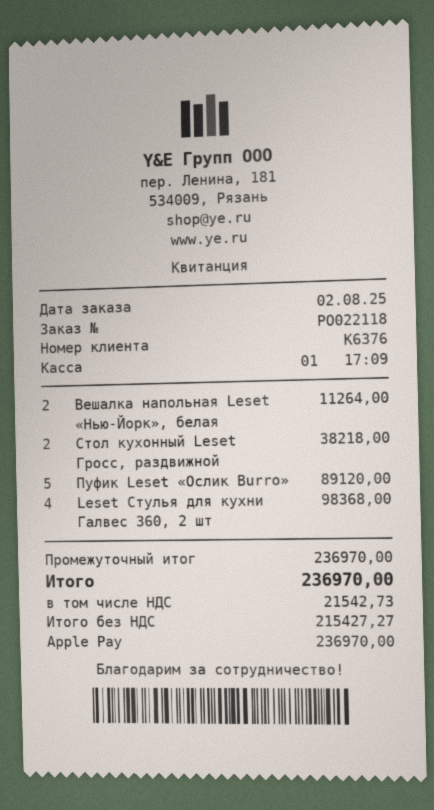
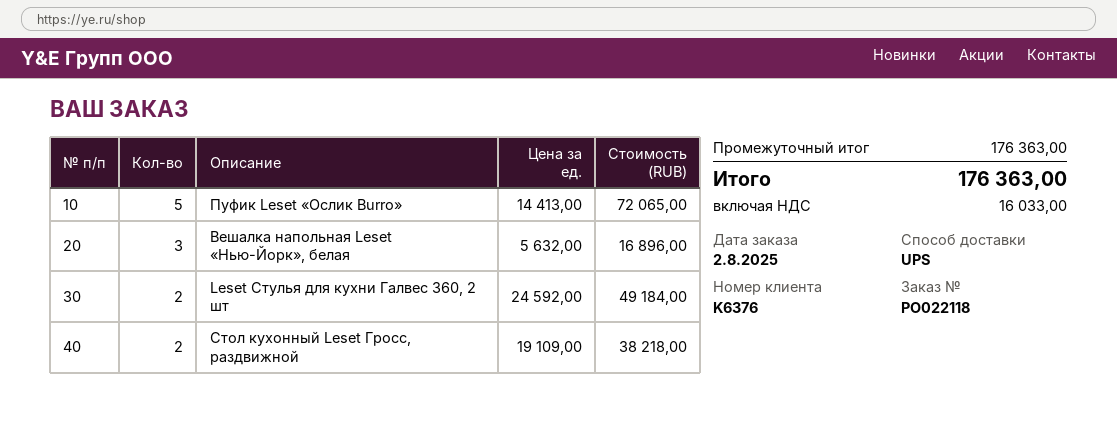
Вешалка напольная Leset «Нью-Йорк», белая: 2 for 11264.00 -> 3 for 16896.00
Пуфик Leset «Ослик Burro»: 5 for 89120.00 -> 5 for 72065.00
Leset Стулья для кухни Галвес 360, 2 шт: 4 for 98368.00 -> 2 for 49184.00
subtotal: 236970.00 -> 176363.00
tax: 21542.73 -> 16033.00
total: 236970.00 -> 176363.00

